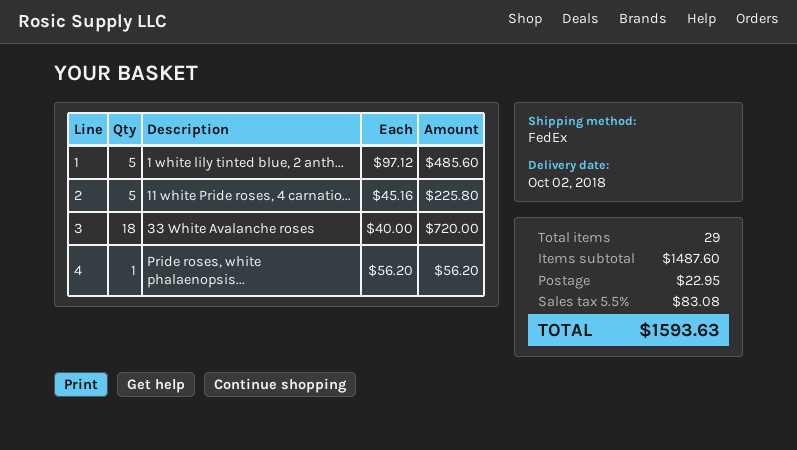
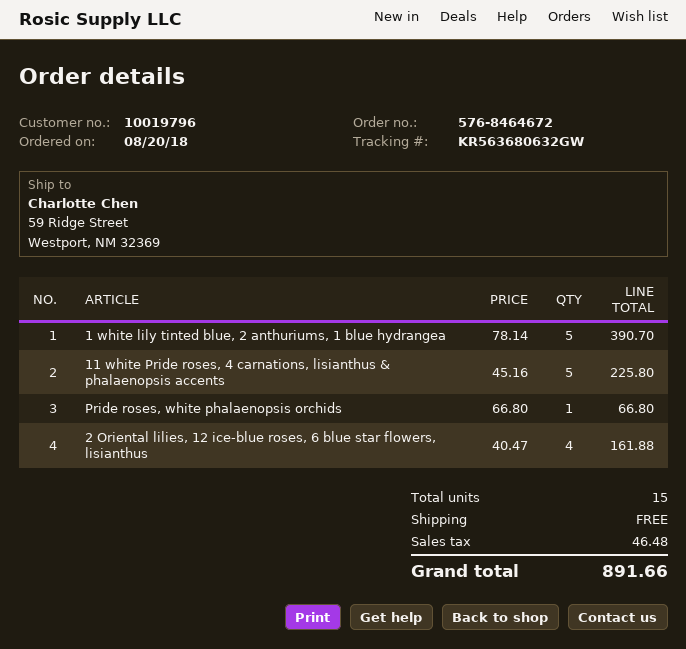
1 white lily tinted blue, 2 anth...: 5 x 97.12 = 485.60 -> 5 x 78.14 = 390.70
33 White Avalanche roses: 18 x 40.00 = 720.00 -> none
Pride roses, white phalaenopsis...: 1 x 56.20 = 56.20 -> 1 x 66.80 = 66.80
2 Oriental lilies, 12 ice-blue roses, 6 blue star flowers, lisianthus: none -> 4 x 40.47 = 161.88
total quantity: 29 -> 15
shipping: 22.95 -> 0.00
tax: 83.08 -> 46.48
total: 1593.63 -> 891.66

